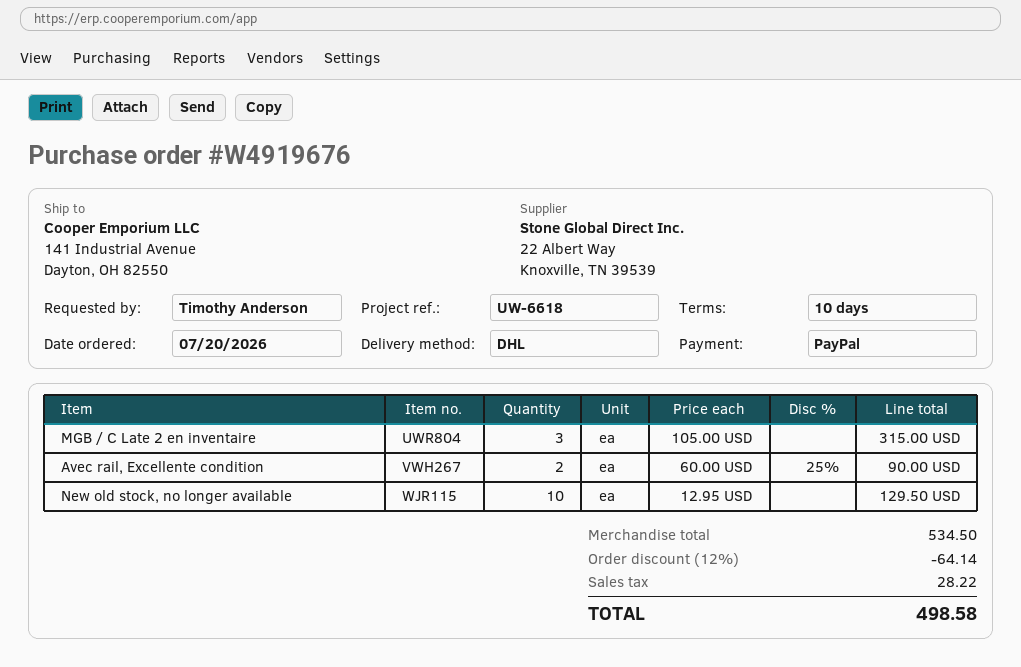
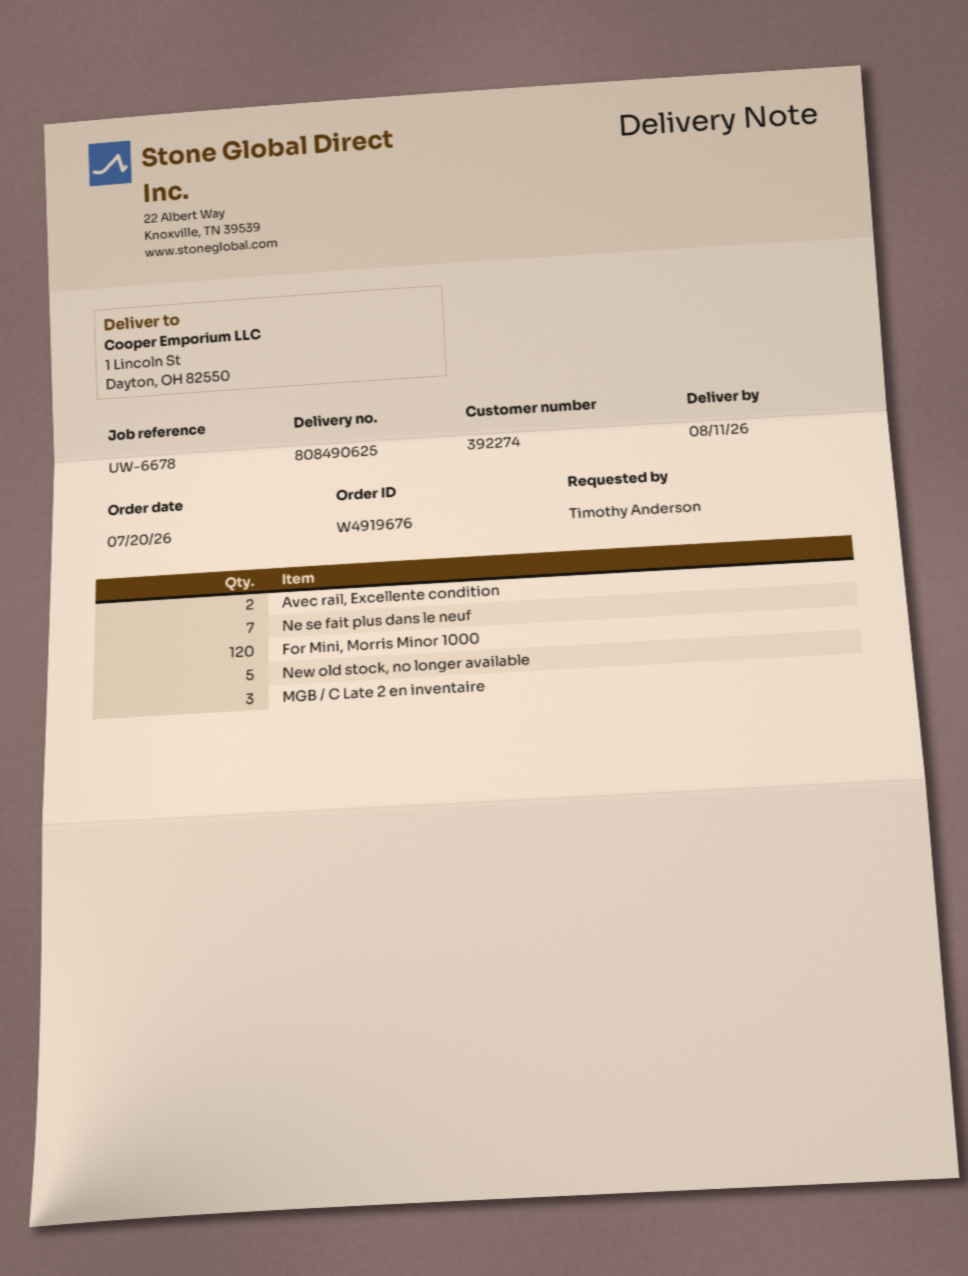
reference: UW-6618 -> UW-6678
ship to: 141 Industrial Avenue, Dayton, OH 82550 -> 1 Lincoln St, Dayton, OH 82550
New old stock, no longer available: 10 -> 5
Ne se fait plus dans le neuf: none -> 7
For Mini, Morris Minor 1000: none -> 120

